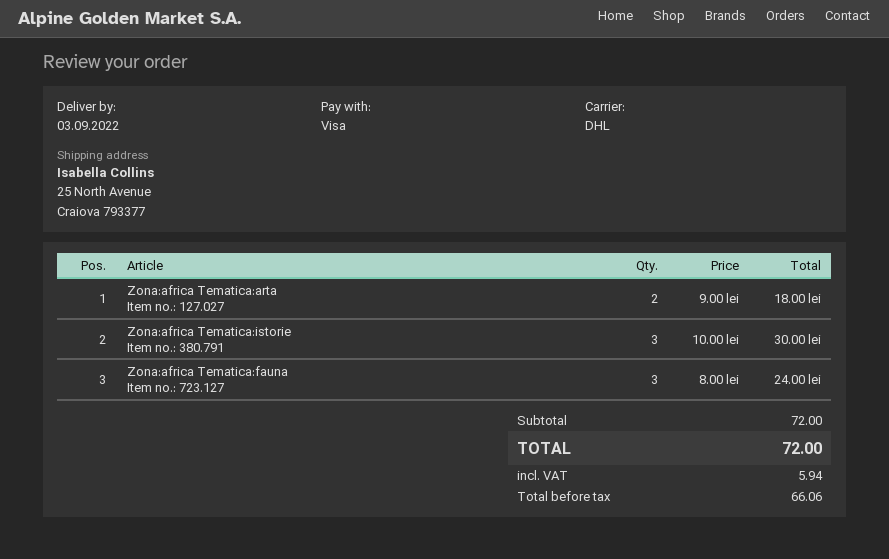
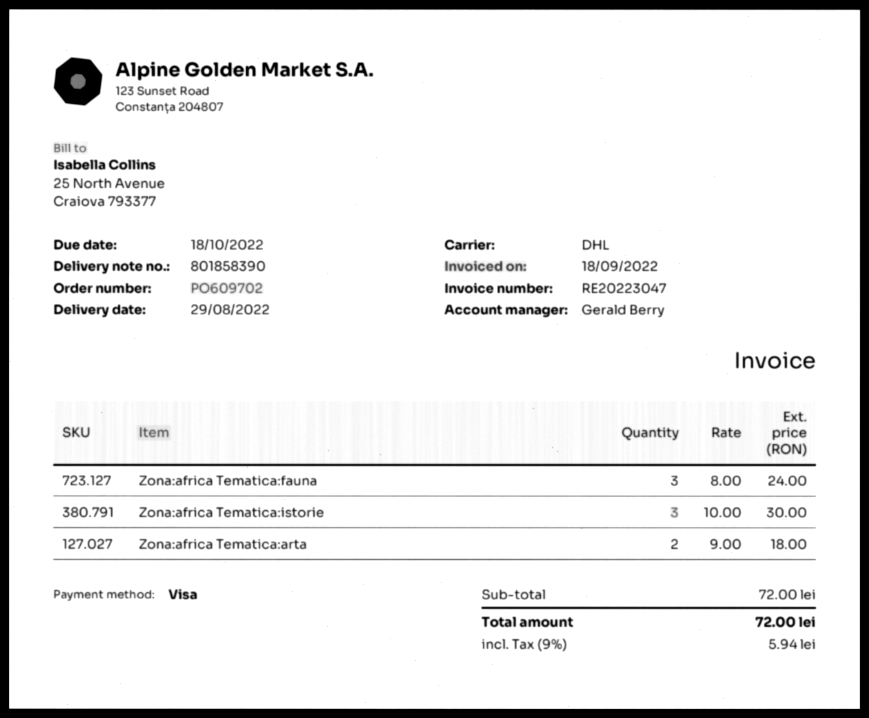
delivery date: 2022-09-03 -> 2022-08-29

